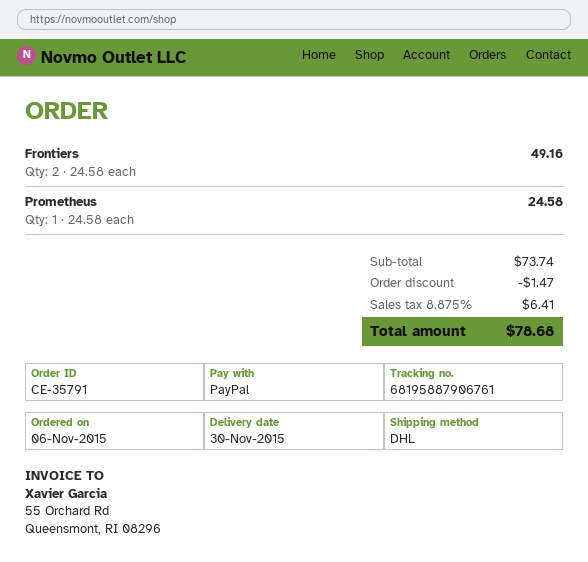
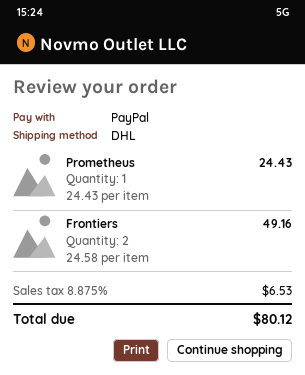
Prometheus: 1 x 24.58 = 24.58 -> 1 x 24.43 = 24.43
discount: 1.47 -> none
tax: 8.875% = 6.41 -> 8.875% = 6.53
total: 78.68 -> 80.12

